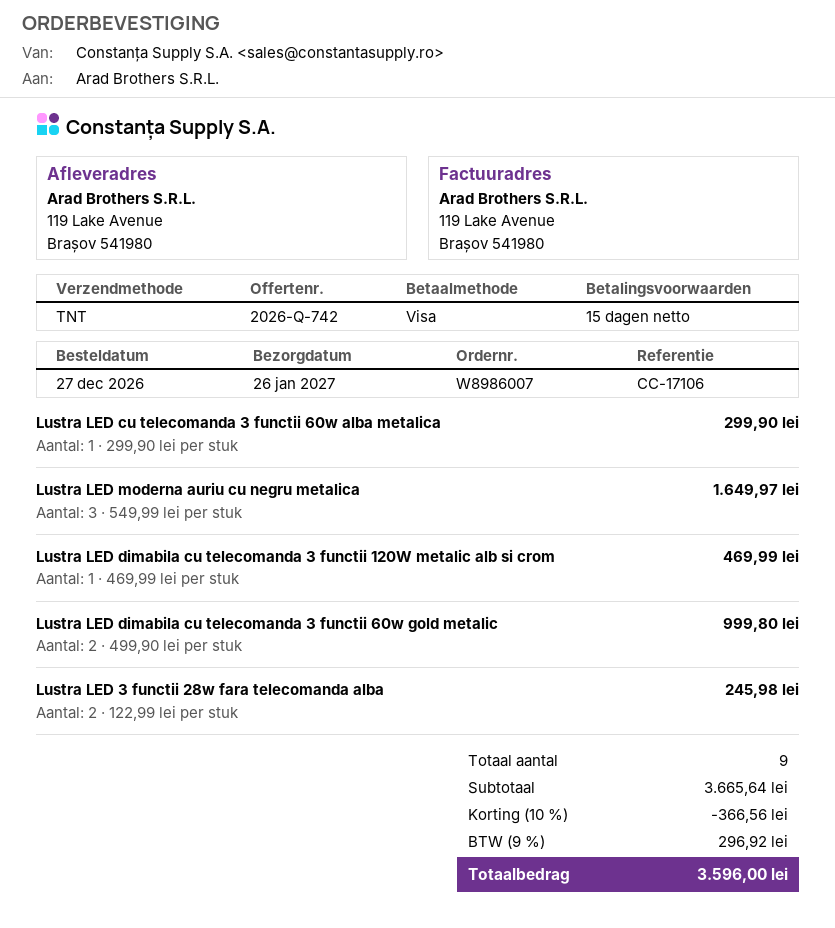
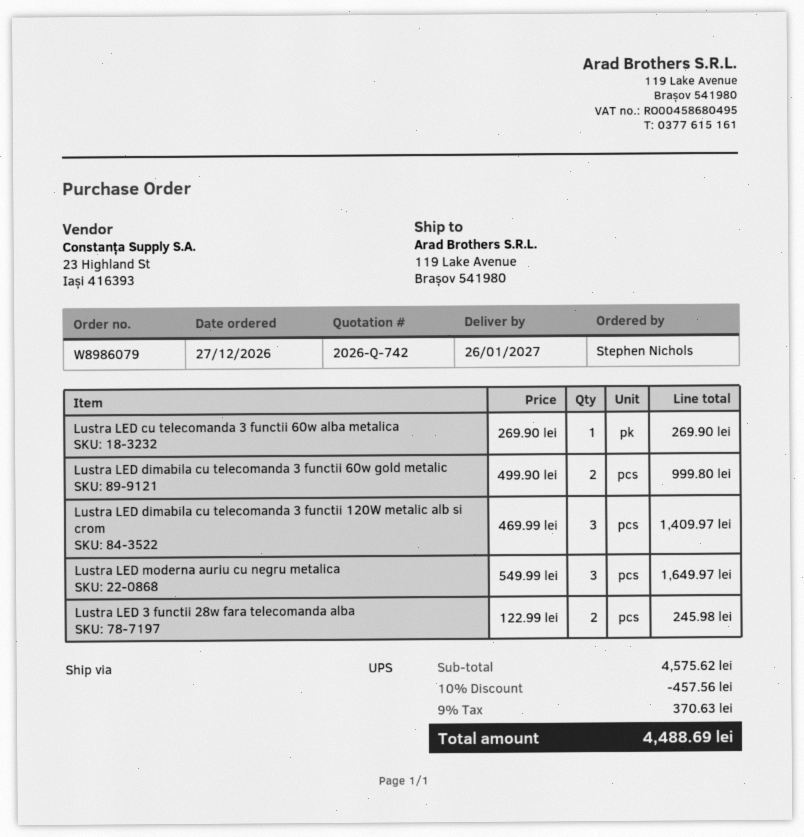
order number: W8986007 -> W8986079
shipping method: TNT -> UPS
Lustra LED cu telecomanda 3 functii 60w alba metalica: 1 x 299.90 = 299.90 -> 1 x 269.90 = 269.90
Lustra LED dimabila cu telecomanda 3 functii 120W metalic alb si crom: 1 x 469.99 = 469.99 -> 3 x 469.99 = 1409.97
subtotal: 3665.64 -> 4575.62
discount: 10% = 366.56 -> 10% = 457.56
tax: 9% = 296.92 -> 9% = 370.63
total: 3596.00 -> 4488.69

